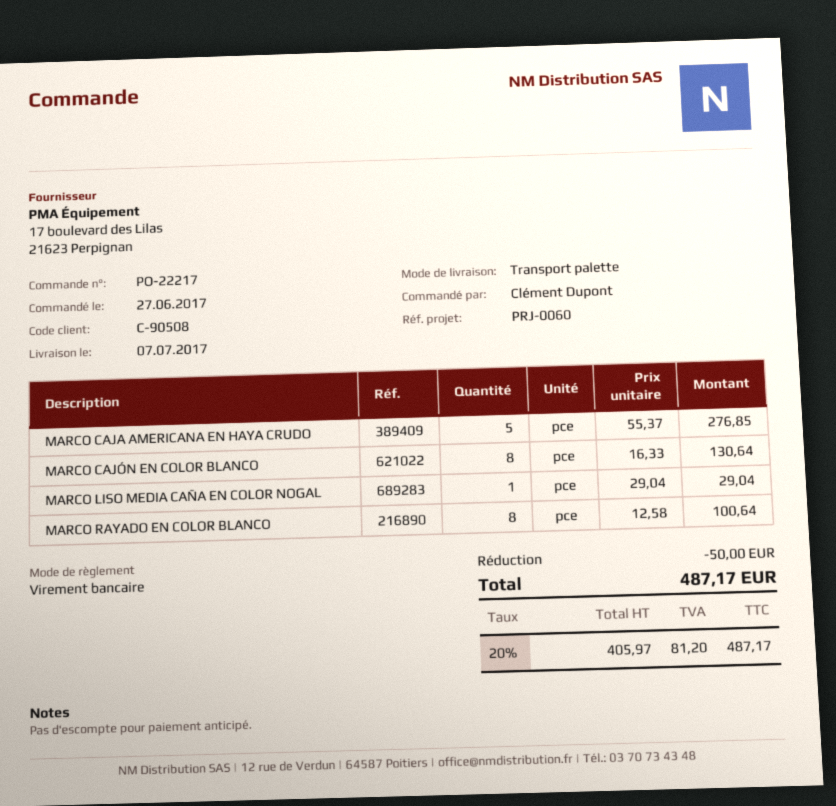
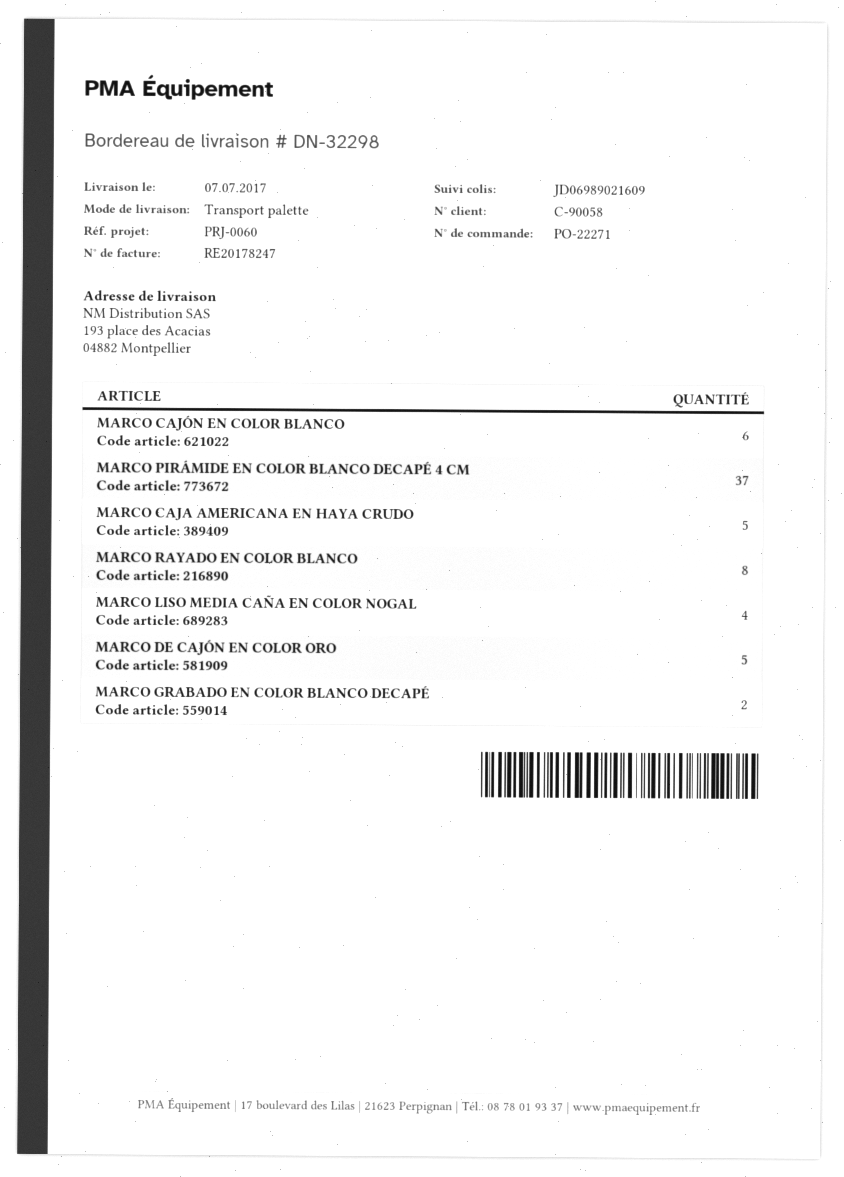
order number: PO-22217 -> PO-22271
customer number: C-90508 -> C-90058
MARCO CAJÓN EN COLOR BLANCO: 8 -> 6
MARCO LISO MEDIA CAÑA EN COLOR NOGAL: 1 -> 4
MARCO PIRÁMIDE EN COLOR BLANCO DECAPÉ 4 CM: none -> 37
MARCO DE CAJÓN EN COLOR ORO: none -> 5
MARCO GRABADO EN COLOR BLANCO DECAPÉ: none -> 2

